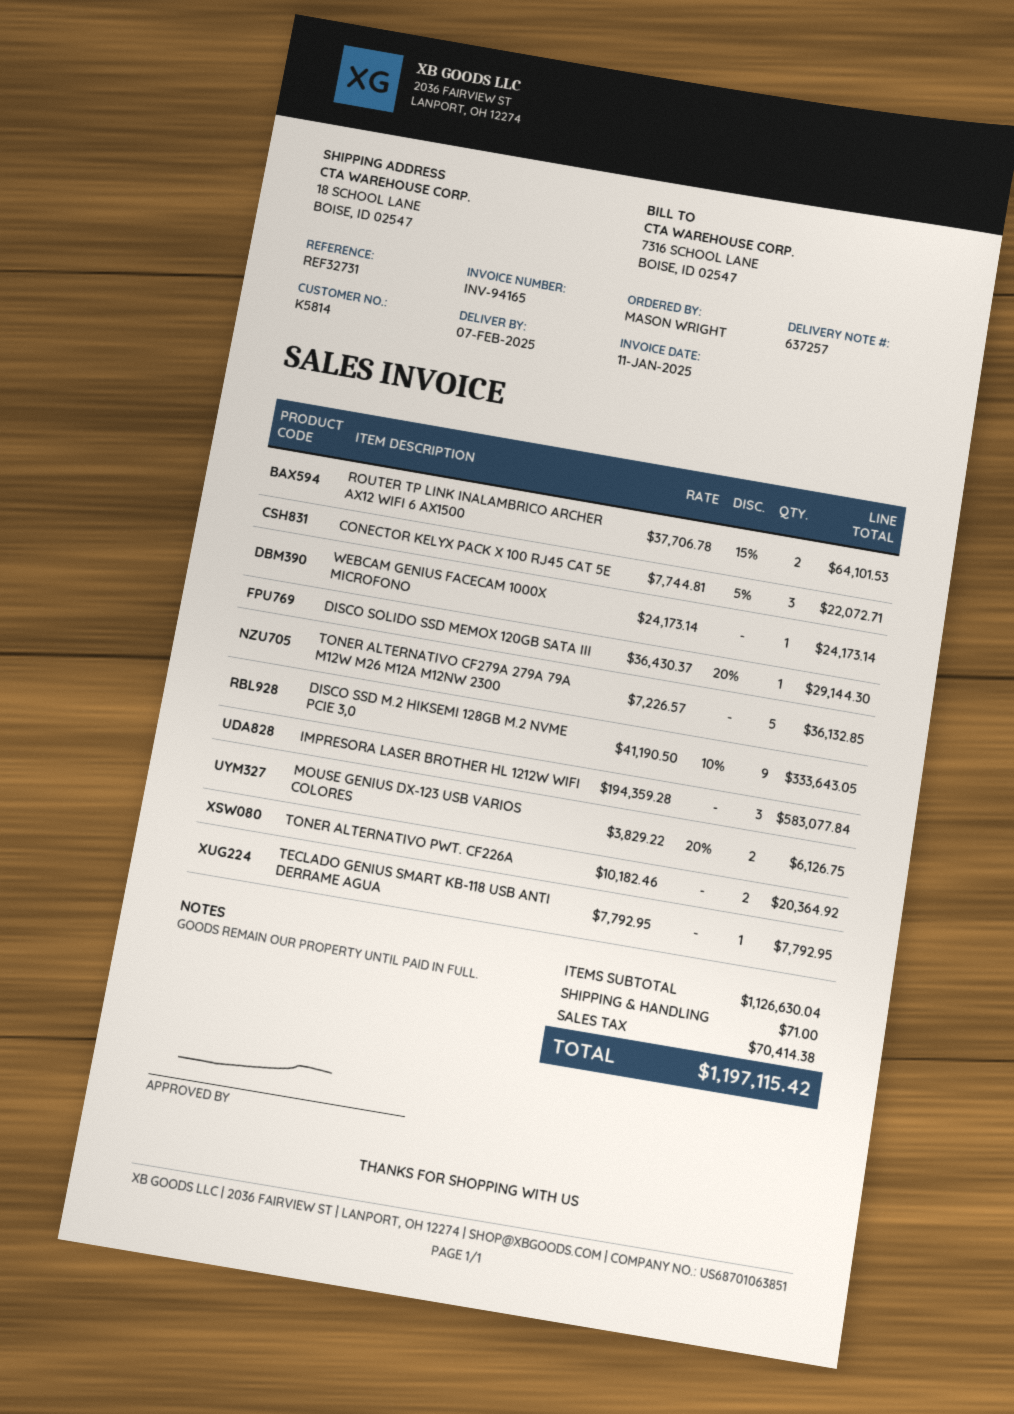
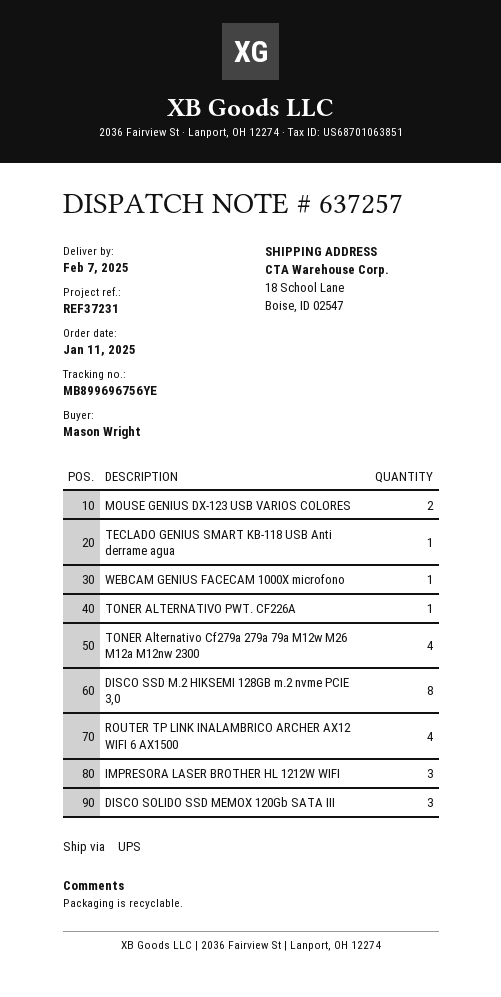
reference: REF32731 -> REF37231
ROUTER TP LINK INALAMBRICO ARCHER AX12 WIFI 6 AX1500: 2 -> 4
CONECTOR KELYX PACK X 100 RJ45 CAT 5E: 3 -> none
DISCO SOLIDO SSD MEMOX 120GB SATA III: 1 -> 3
TONER ALTERNATIVO CF279A 279A 79A M12W M26 M12A M12NW 2300: 5 -> 4
DISCO SSD M.2 HIKSEMI 128GB M.2 NVME PCIE 3,0: 9 -> 8
TONER ALTERNATIVO PWT. CF226A: 2 -> 1

